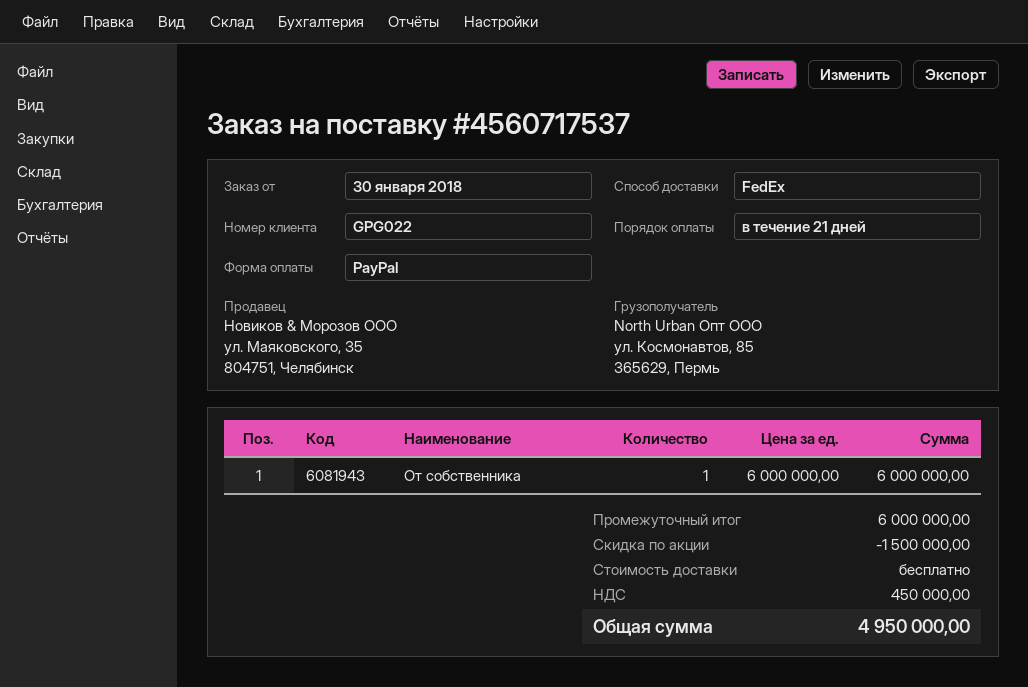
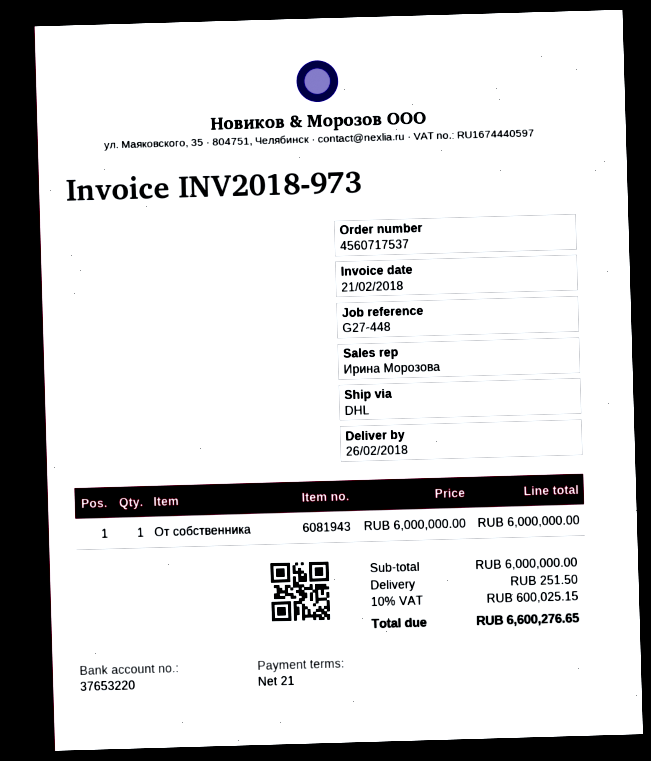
shipping method: FedEx -> DHL
discount: 1500000.00 -> none
shipping: 0.00 -> 251.50
tax: 450000.00 -> 600025.15
total: 4950000.00 -> 6600276.65

